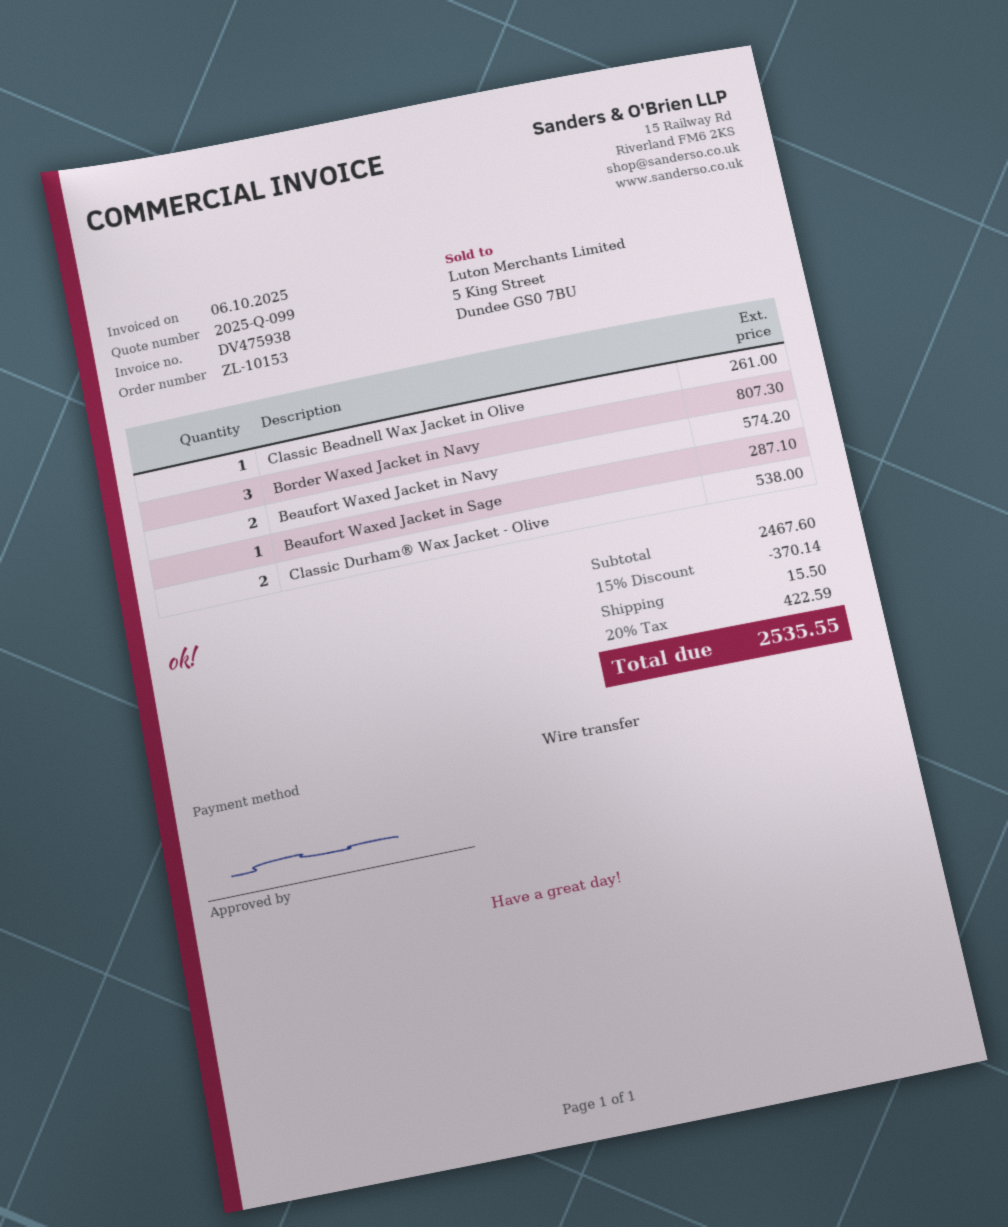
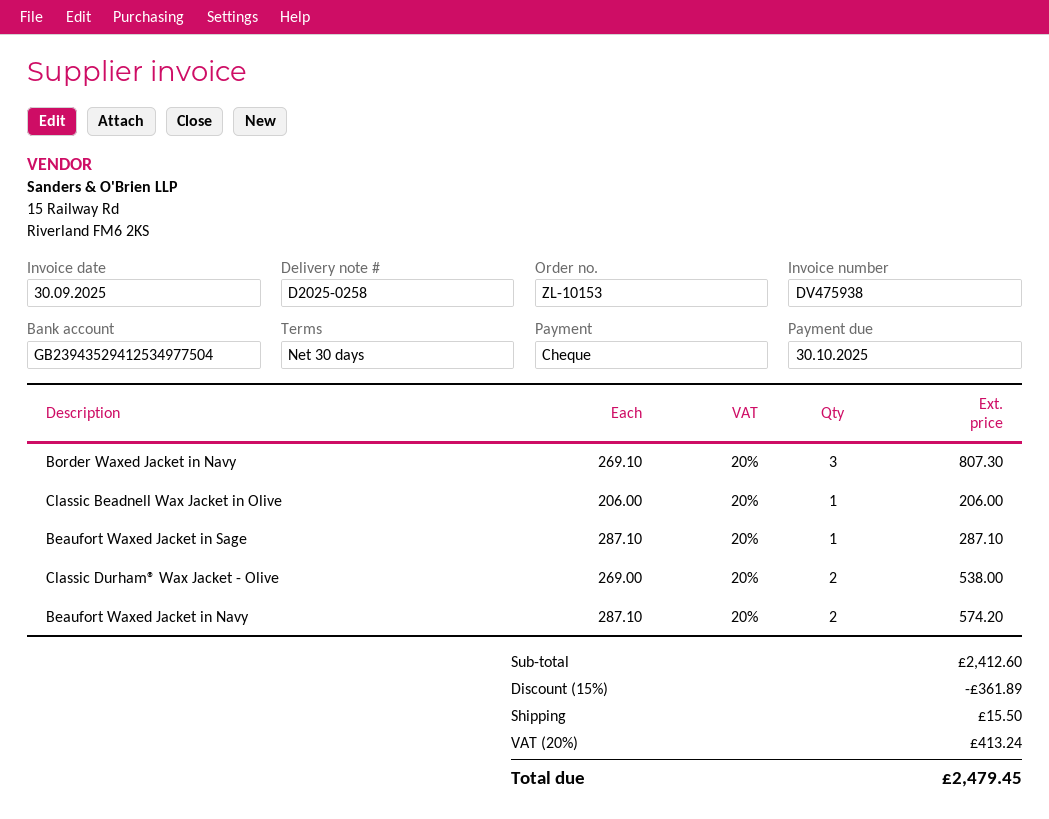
invoice date: 2025-10-06 -> 2025-09-30
payment method: bank transfer -> cheque
Classic Beadnell Wax Jacket in Olive: 1 for 261.00 -> 1 for 206.00
subtotal: 2467.60 -> 2412.60
discount: 15% = 370.14 -> 15% = 361.89
tax: 20% = 422.59 -> 20% = 413.24
total: 2535.55 -> 2479.45

